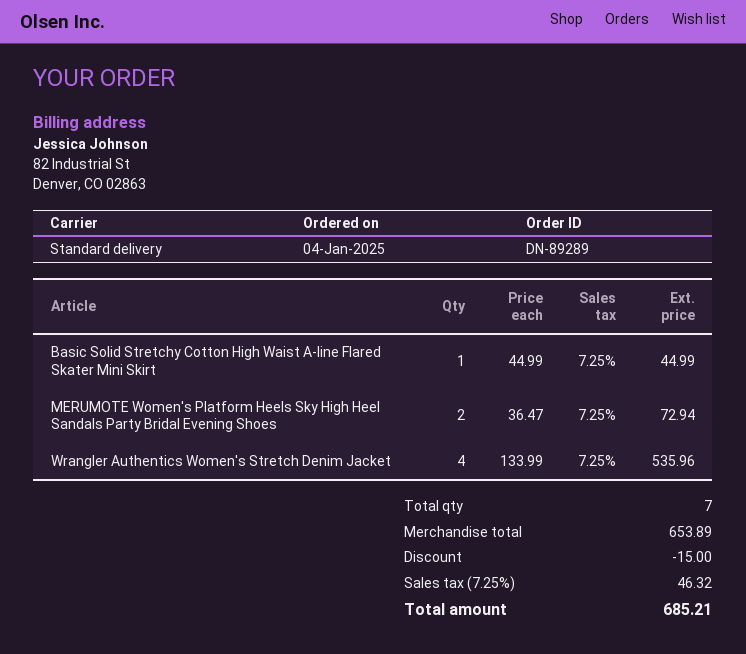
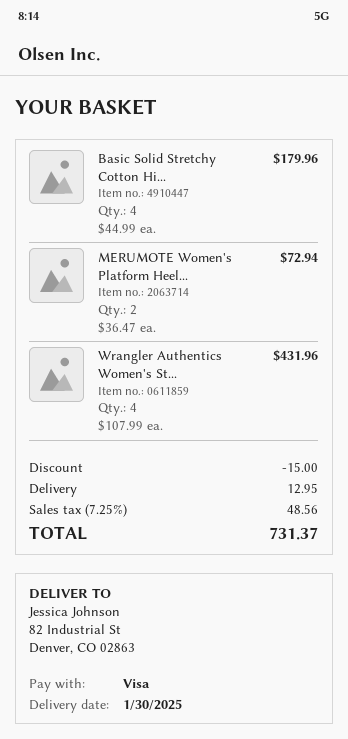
Basic Solid Stretchy Cotton High Waist A-line Flared Skater Mini Skirt: 1 x 44.99 = 44.99 -> 4 x 44.99 = 179.96
Wrangler Authentics Women's Stretch Denim Jacket: 4 x 133.99 = 535.96 -> 4 x 107.99 = 431.96
shipping: none -> 12.95
tax: 7.25% = 46.32 -> 7.25% = 48.56
total: 685.21 -> 731.37

